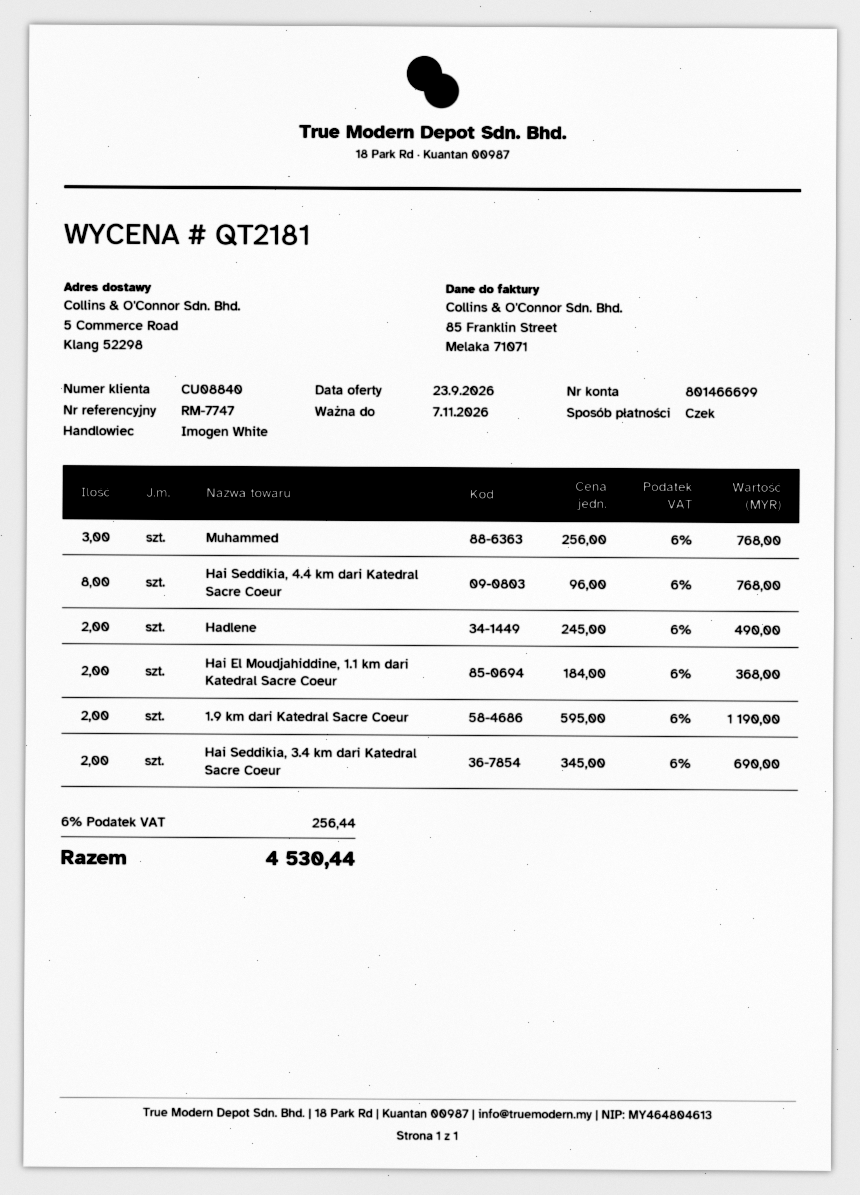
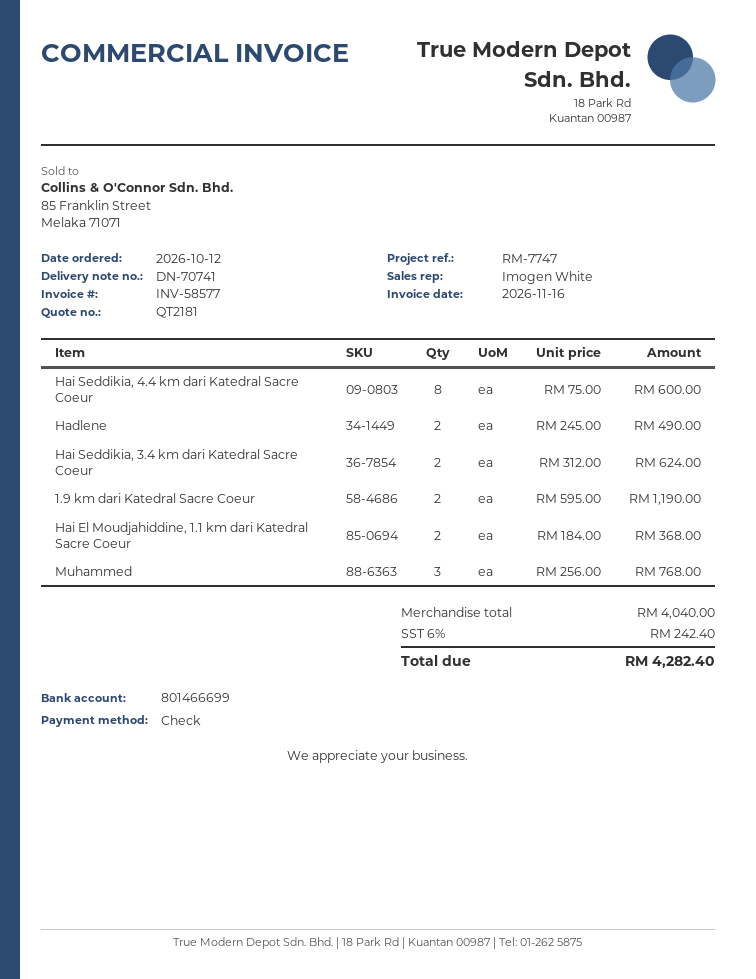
Hai Seddikia, 4.4 km dari Katedral Sacre Coeur: 8 x 96.00 = 768.00 -> 8 x 75.00 = 600.00
Hai Seddikia, 3.4 km dari Katedral Sacre Coeur: 2 x 345.00 = 690.00 -> 2 x 312.00 = 624.00
tax: 6% = 256.44 -> 6% = 242.40
total: 4530.44 -> 4282.40

